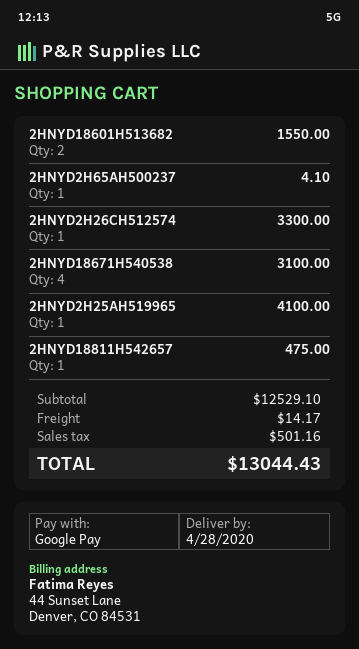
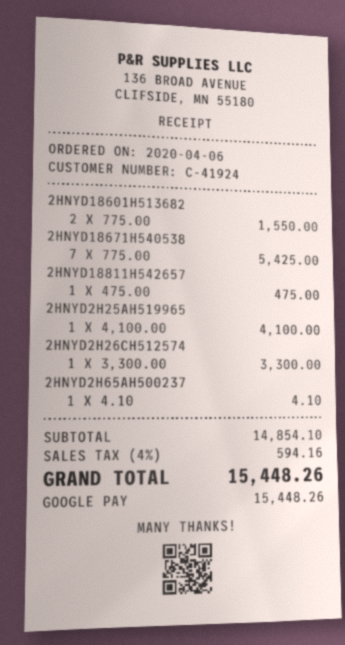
2HNYD18671H540538: 4 for 3100.00 -> 7 for 5425.00
subtotal: 12529.10 -> 14854.10
shipping: 14.17 -> none
tax: 501.16 -> 594.16
total: 13044.43 -> 15448.26

